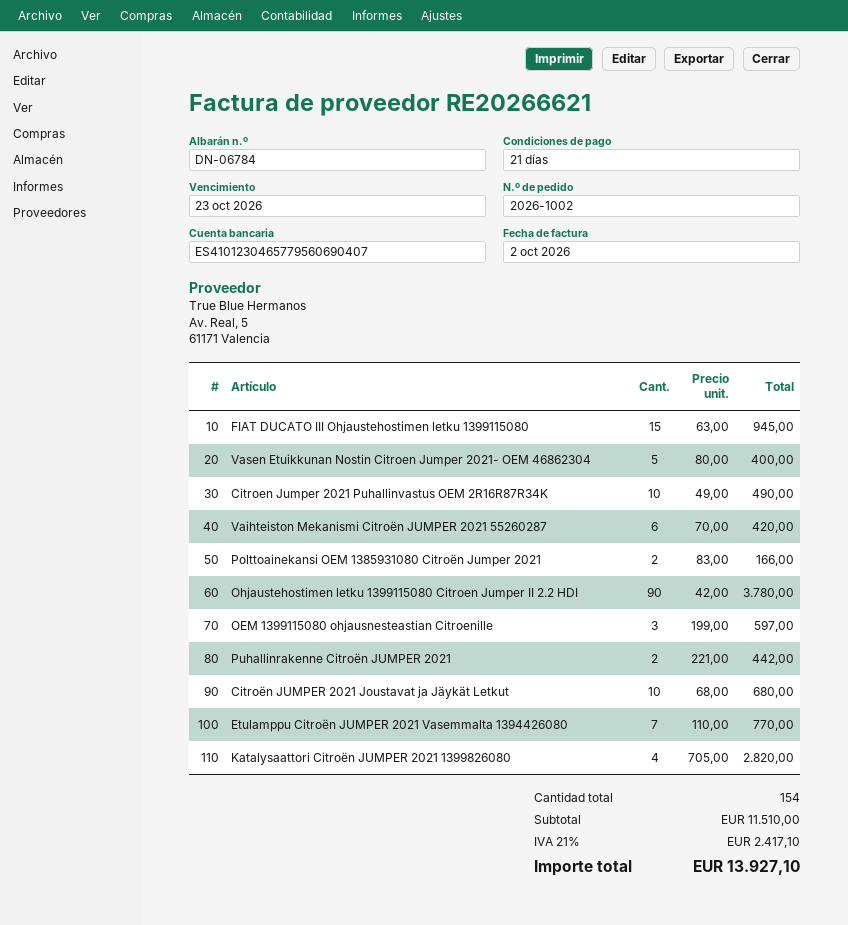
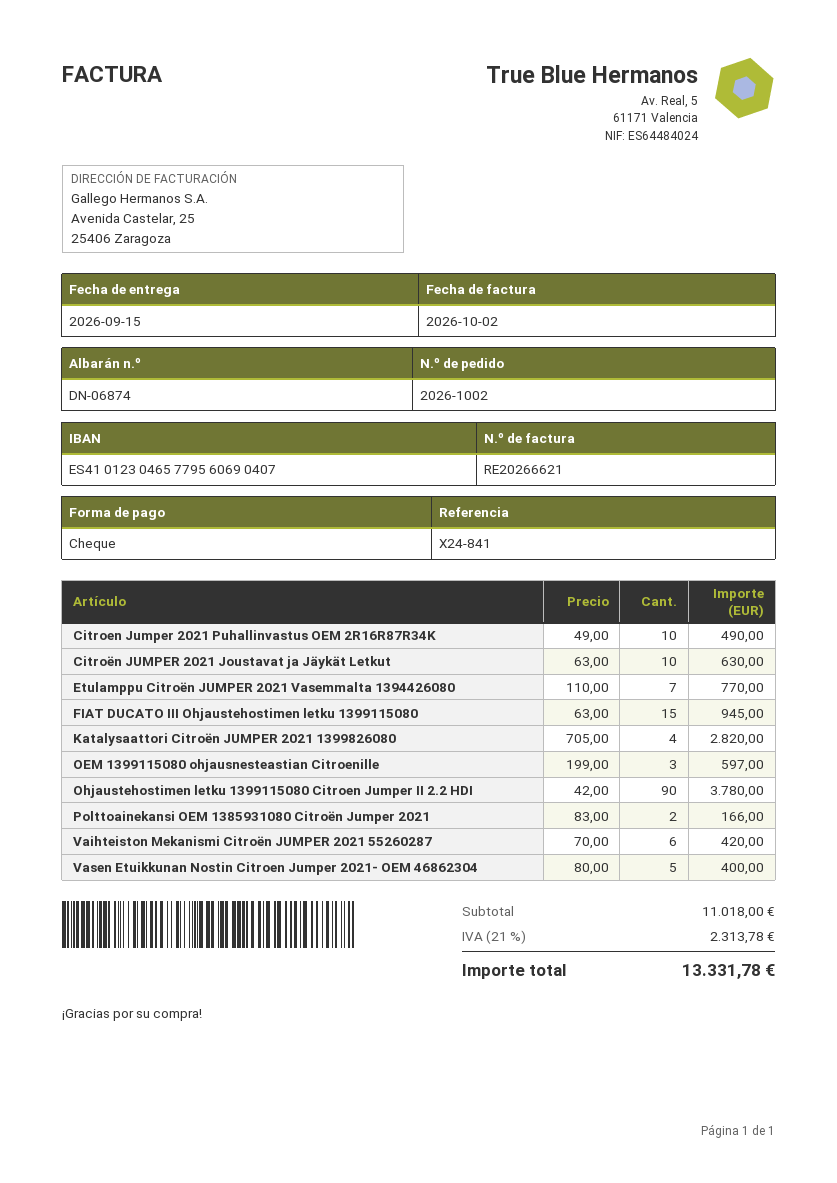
delivery note number: DN-06784 -> DN-06874
Puhallinrakenne Citroën JUMPER 2021: 2 x 221.00 = 442.00 -> none
Citroën JUMPER 2021 Joustavat ja Jäykät Letkut: 10 x 68.00 = 680.00 -> 10 x 63.00 = 630.00
subtotal: 11510.00 -> 11018.00
tax: 21% = 2417.10 -> 21% = 2313.78
total: 13927.10 -> 13331.78

